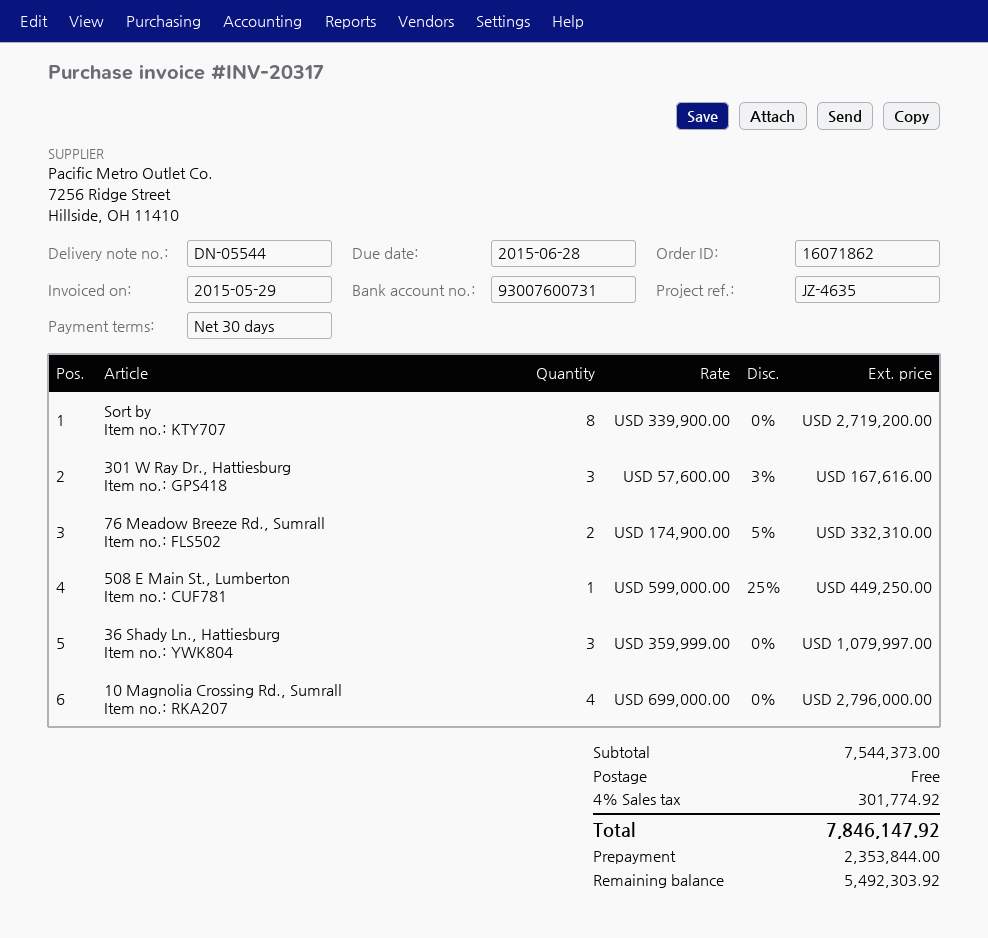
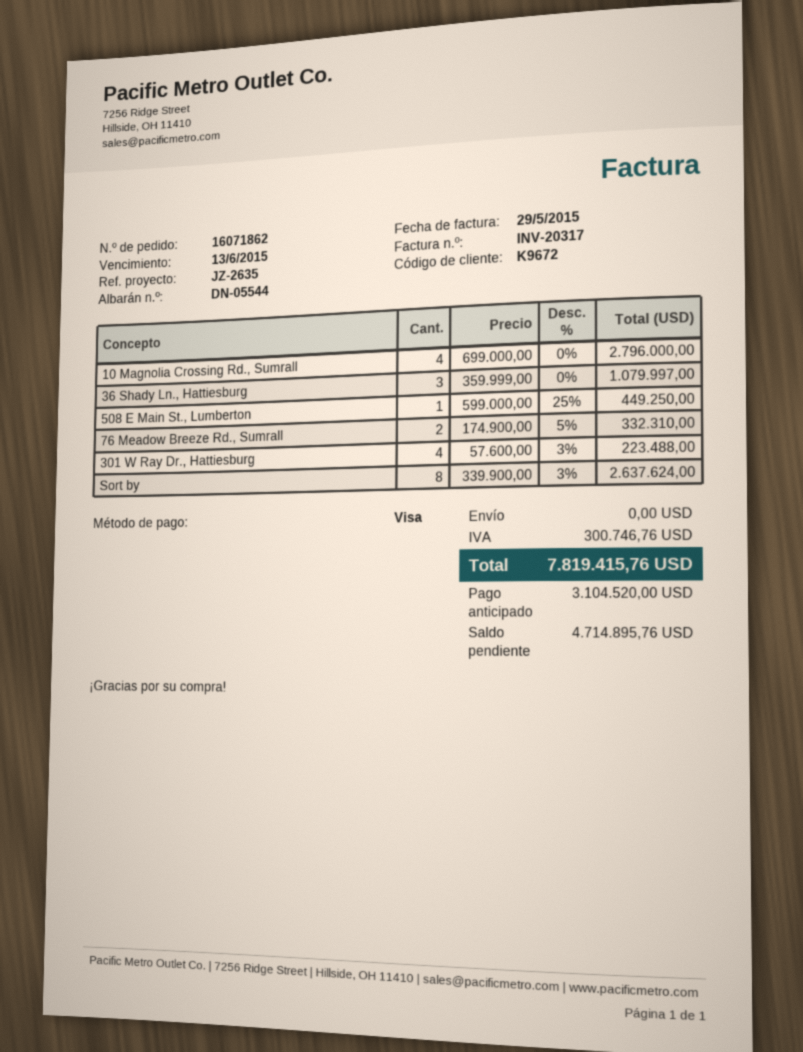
due date: 2015-06-28 -> 2015-06-13
reference: JZ-4635 -> JZ-2635
Sort by: 8 x 339900.00 = 2719200.00 -> 8 x 339900.00 - 3% = 2637624.00
301 W Ray Dr., Hattiesburg: 3 x 57600.00 - 3% = 167616.00 -> 4 x 57600.00 - 3% = 223488.00
tax: 301774.92 -> 300746.76
total: 7846147.92 -> 7819415.76
deposit: 2353844.00 -> 3104520.00
balance: 5492303.92 -> 4714895.76

